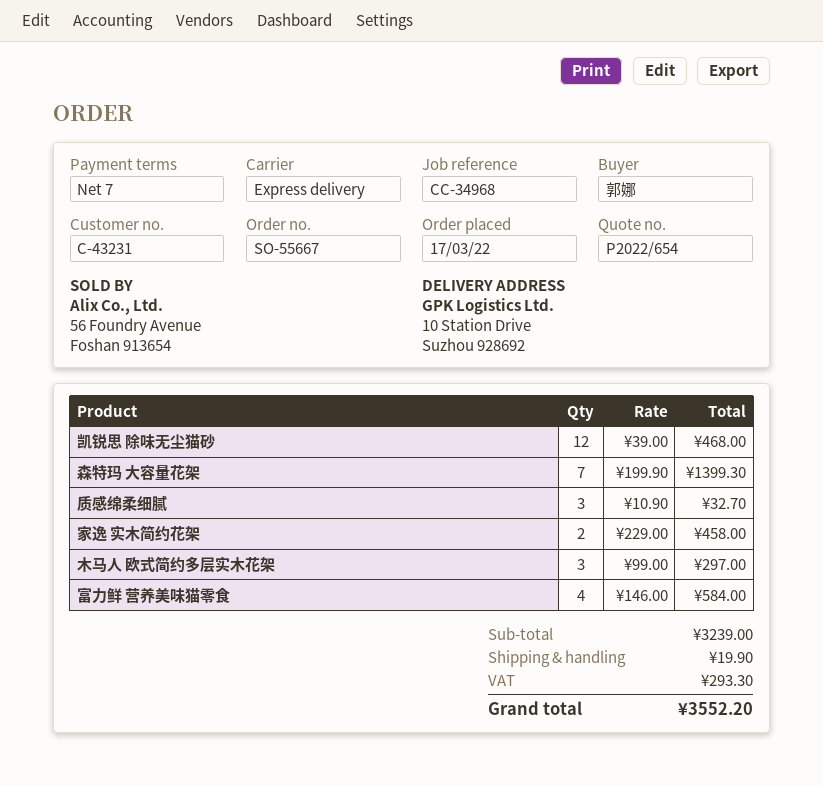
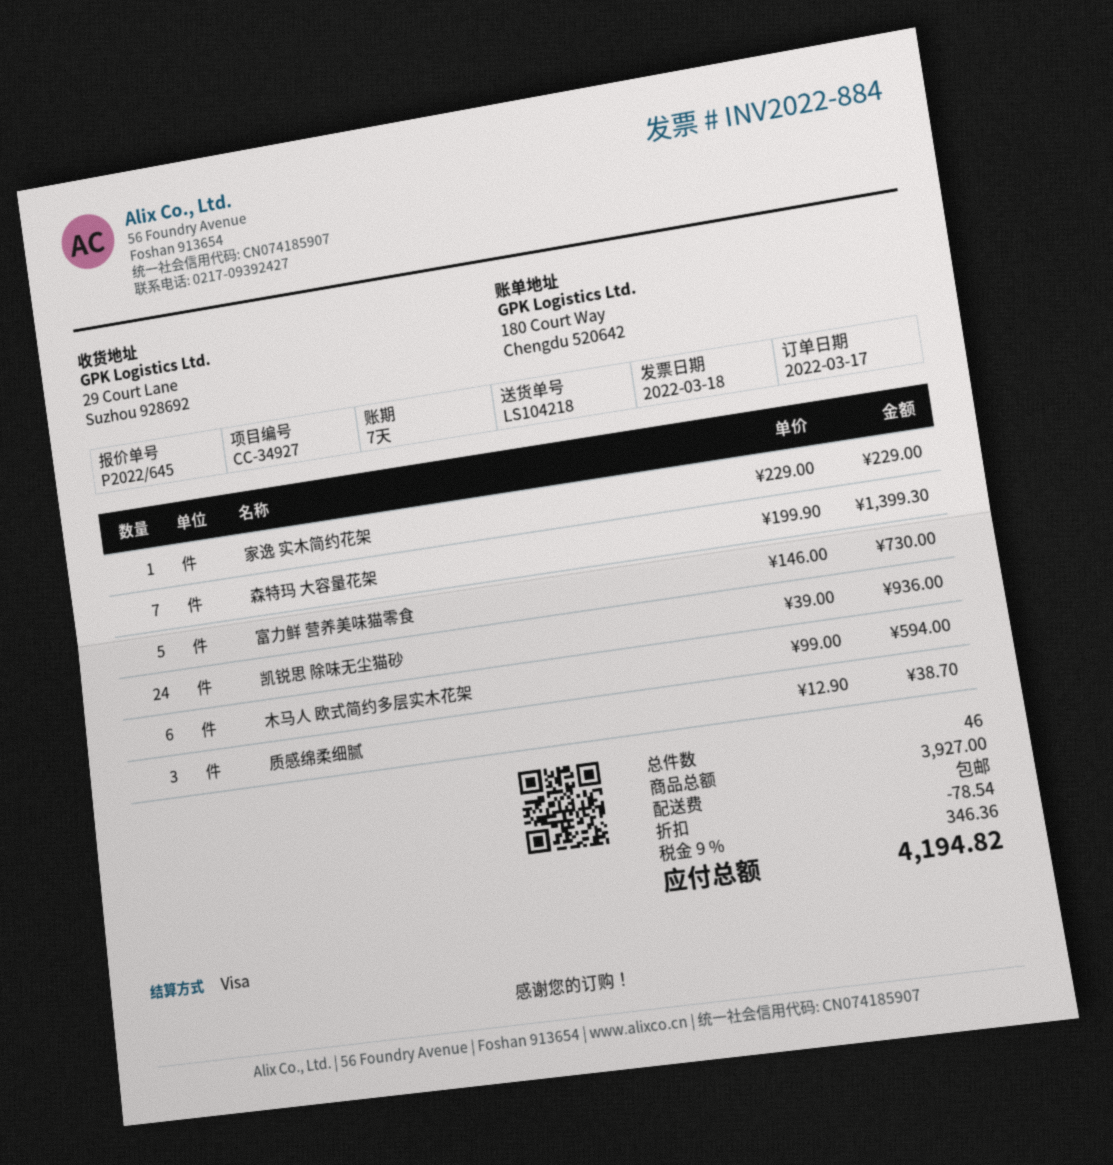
quote number: P2022/654 -> P2022/645
reference: CC-34968 -> CC-34927
ship to: 10 Station Drive, Suzhou 928692 -> 29 Court Lane, Suzhou 928692
凯锐思 除味无尘猫砂: 12 x 39.00 = 468.00 -> 24 x 39.00 = 936.00
质感绵柔细腻: 3 x 10.90 = 32.70 -> 3 x 12.90 = 38.70
家逸 实木简约花架: 2 x 229.00 = 458.00 -> 1 x 229.00 = 229.00
木马人 欧式简约多层实木花架: 3 x 99.00 = 297.00 -> 6 x 99.00 = 594.00
富力鲜 营养美味猫零食: 4 x 146.00 = 584.00 -> 5 x 146.00 = 730.00
subtotal: 3239.00 -> 3927.00
discount: none -> 78.54
shipping: 19.90 -> 0.00
tax: 293.30 -> 346.36
total: 3552.20 -> 4194.82

